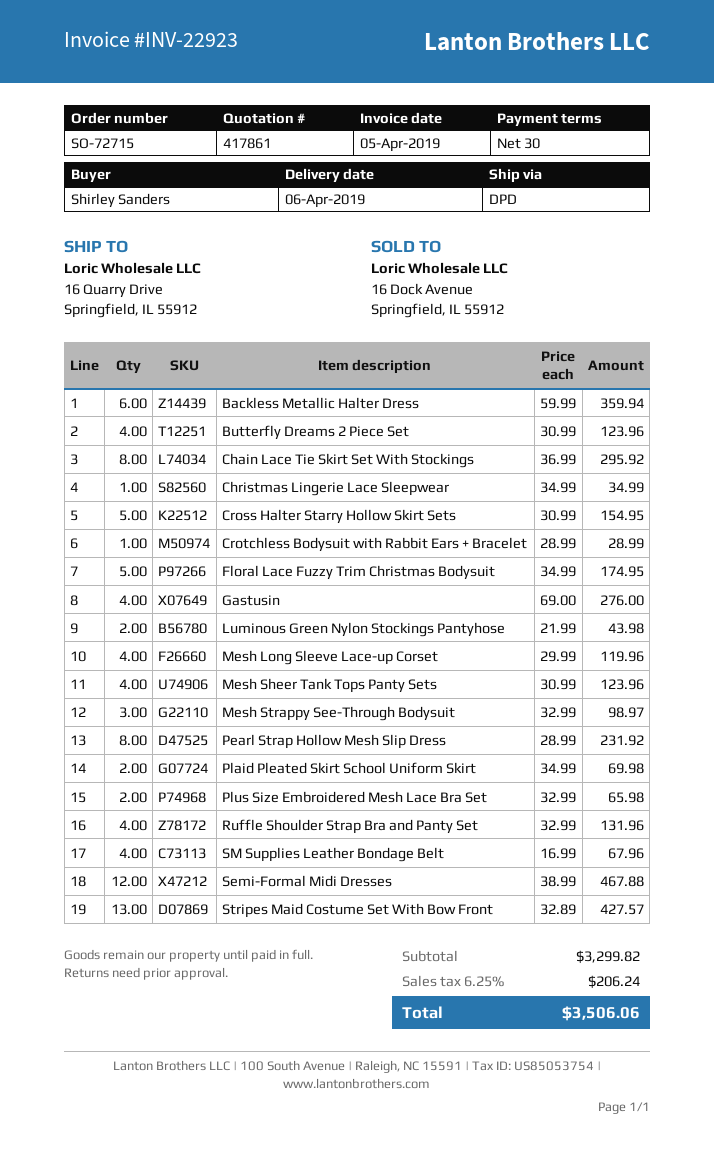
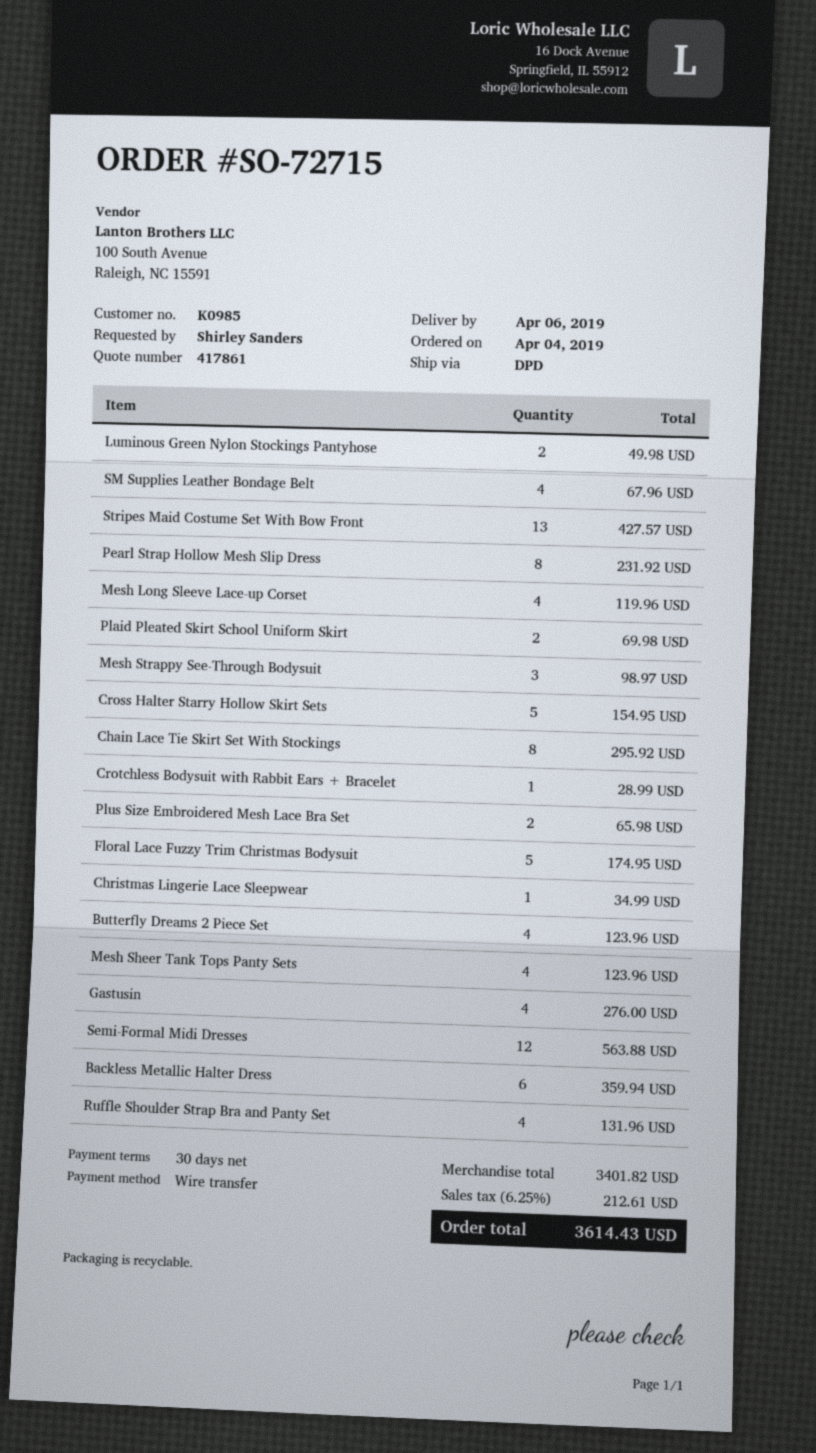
Luminous Green Nylon Stockings Pantyhose: 2 for 43.98 -> 2 for 49.98
Semi-Formal Midi Dresses: 12 for 467.88 -> 12 for 563.88
subtotal: 3299.82 -> 3401.82
tax: 6.25% = 206.24 -> 6.25% = 212.61
total: 3506.06 -> 3614.43

